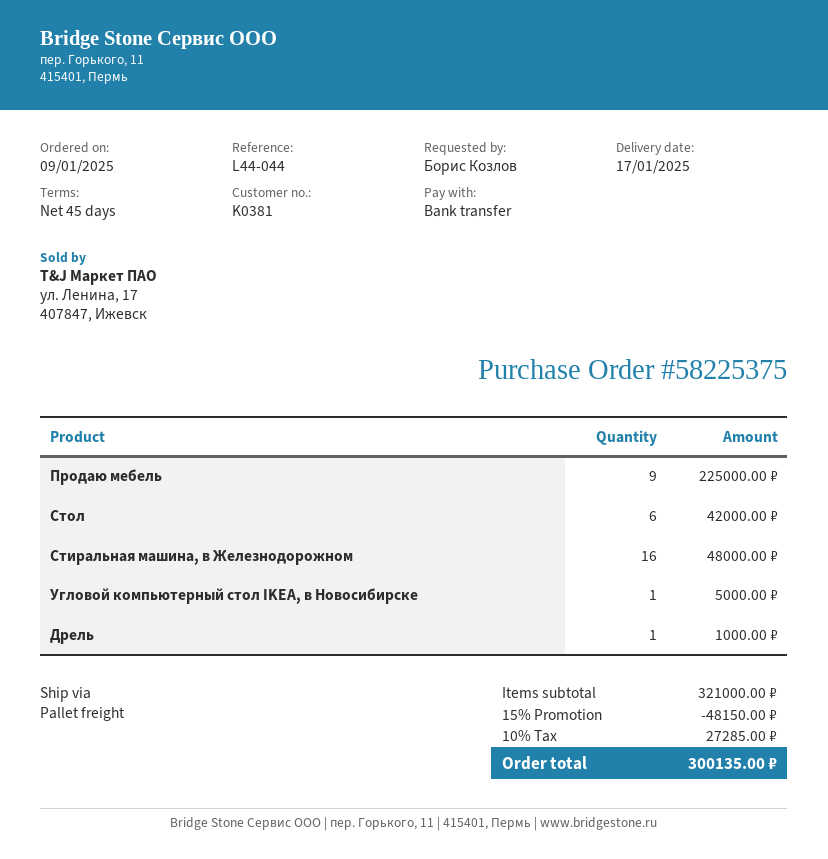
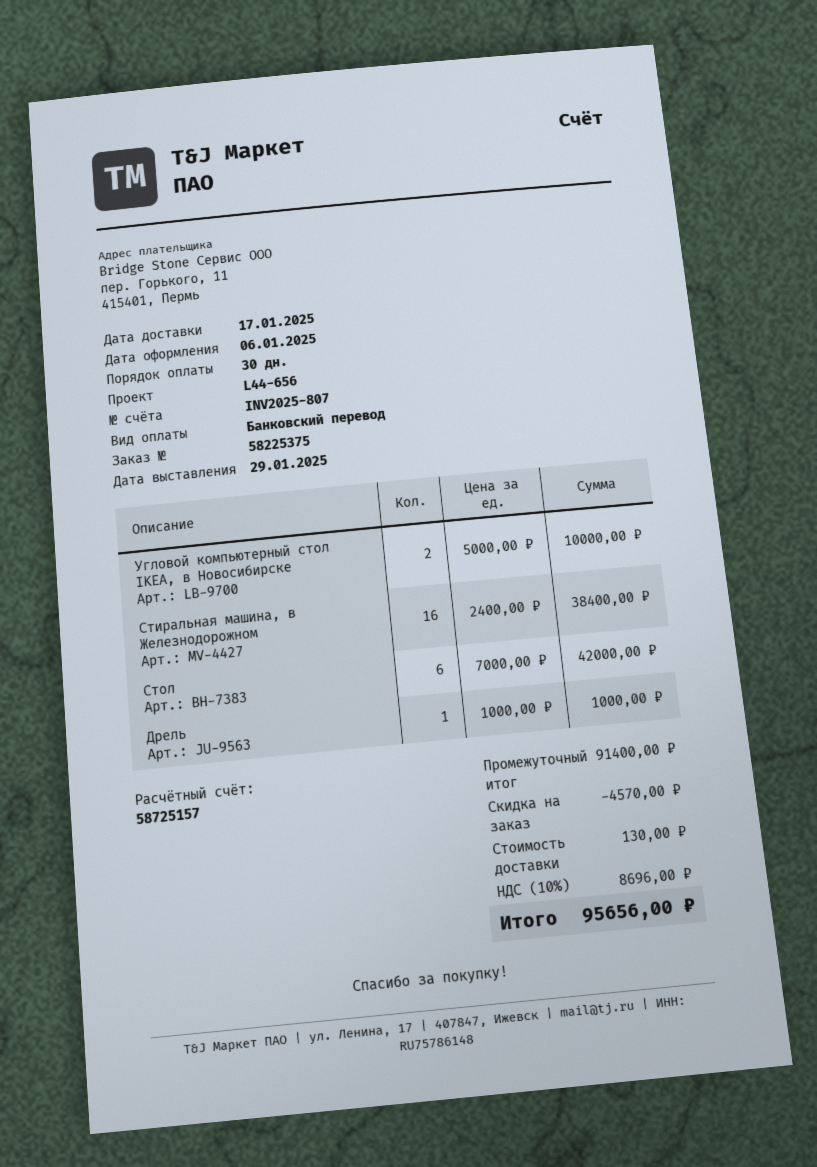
order date: 2025-01-09 -> 2025-01-06
payment terms: 45 days -> 30 days
reference: L44-044 -> L44-656
Продаю мебель: 9 for 225000.00 -> none
Стиральная машина, в Железнодорожном: 16 for 48000.00 -> 16 for 38400.00
Угловой компьютерный стол IKEA, в Новосибирске: 1 for 5000.00 -> 2 for 10000.00
subtotal: 321000.00 -> 91400.00
discount: 48150.00 -> 4570.00
shipping: none -> 130.00
tax: 10% = 27285.00 -> 10% = 8696.00
total: 300135.00 -> 95656.00

